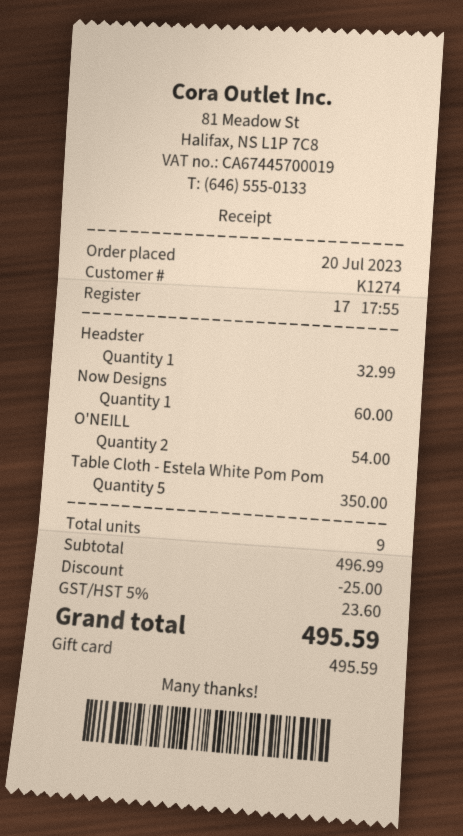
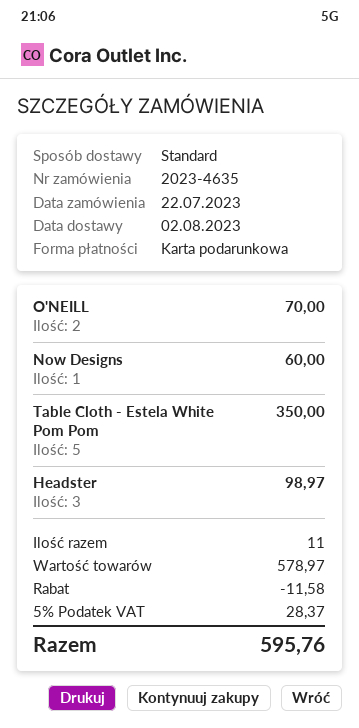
order date: 2023-07-20 -> 2023-07-22
Headster: 1 for 32.99 -> 3 for 98.97
O'NEILL: 2 for 54.00 -> 2 for 70.00
total quantity: 9 -> 11
subtotal: 496.99 -> 578.97
discount: 25.00 -> 11.58
tax: 5% = 23.60 -> 5% = 28.37
total: 495.59 -> 595.76

